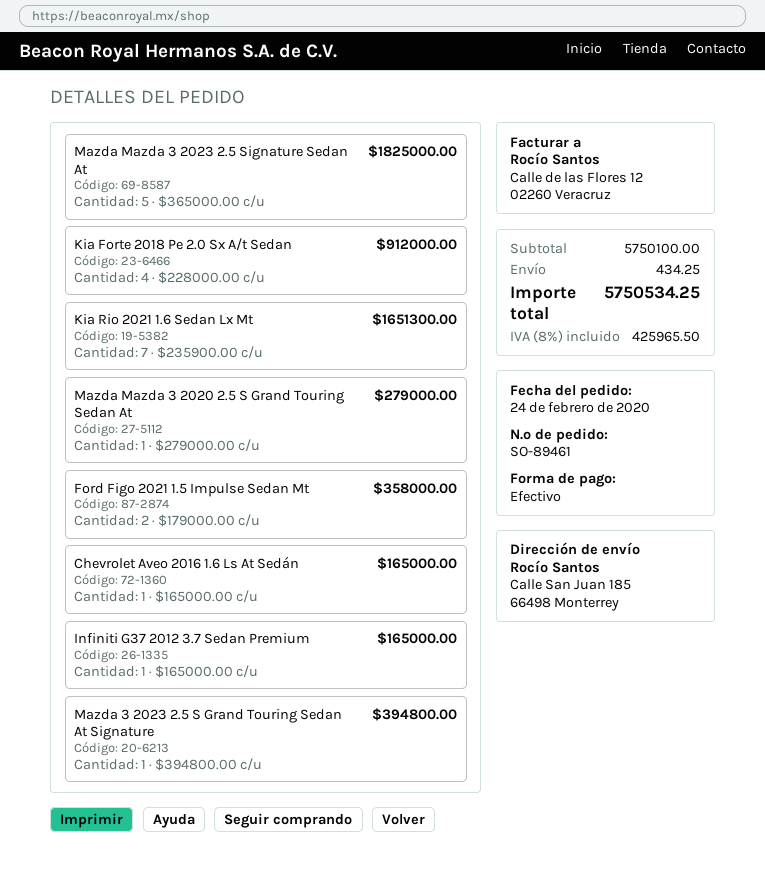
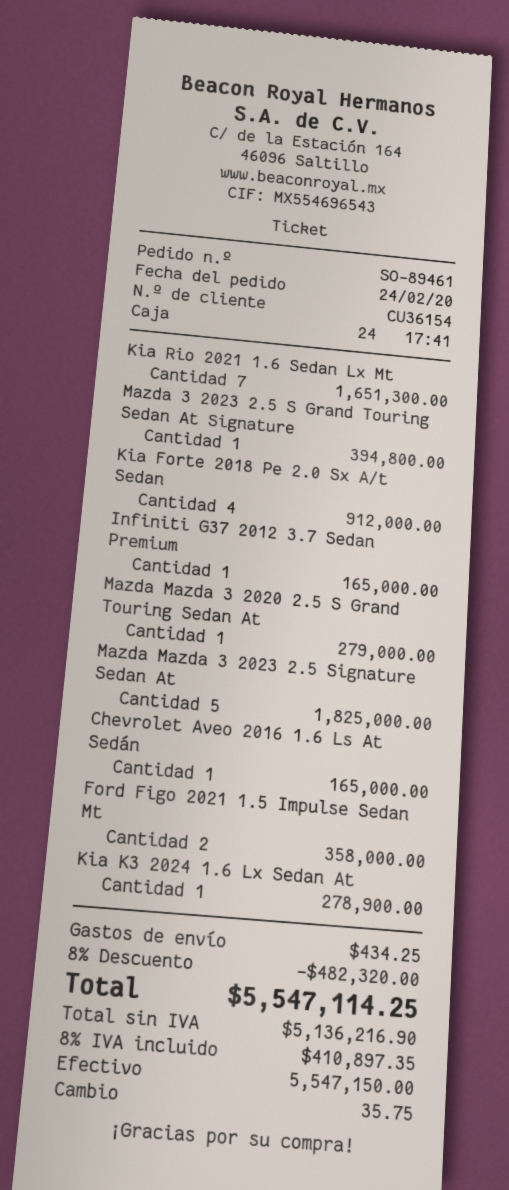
Kia K3 2024 1.6 Lx Sedan At: none -> 1 for 278900.00
discount: none -> 8% = 482320.00
tax: 8% = 425965.50 -> 8% = 410897.35
total: 5750534.25 -> 5547114.25

